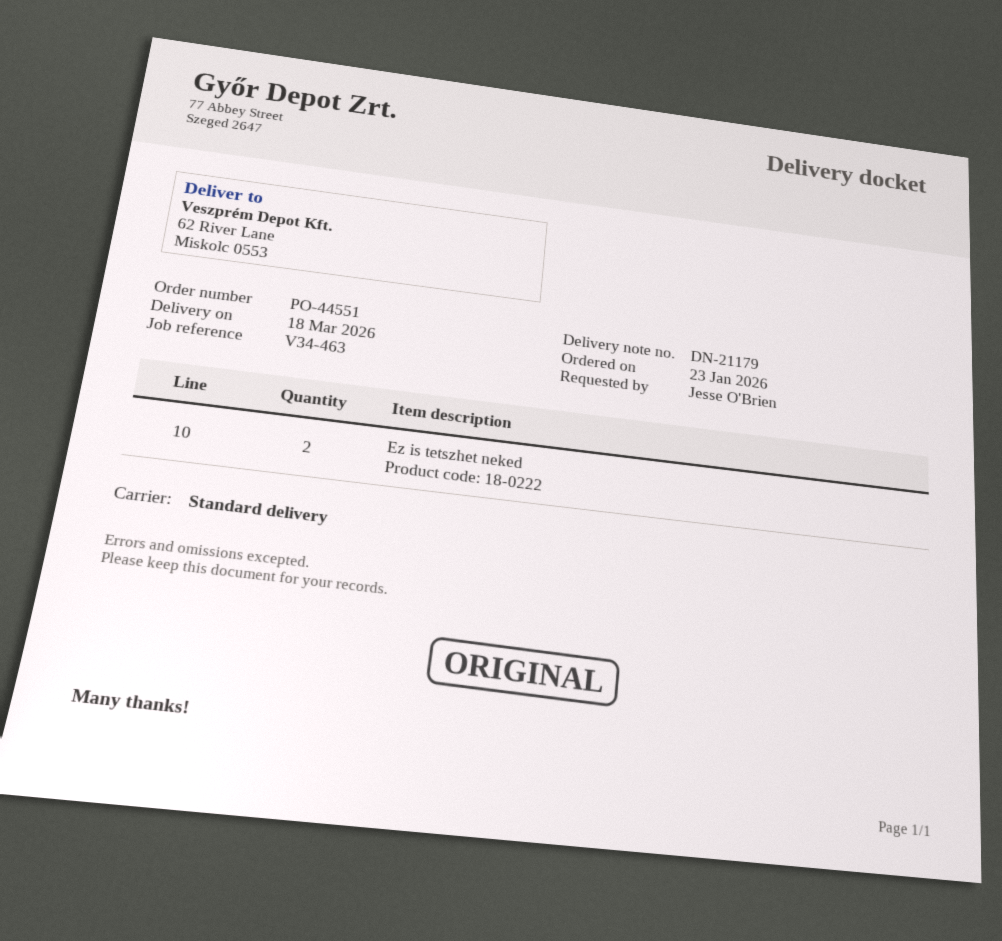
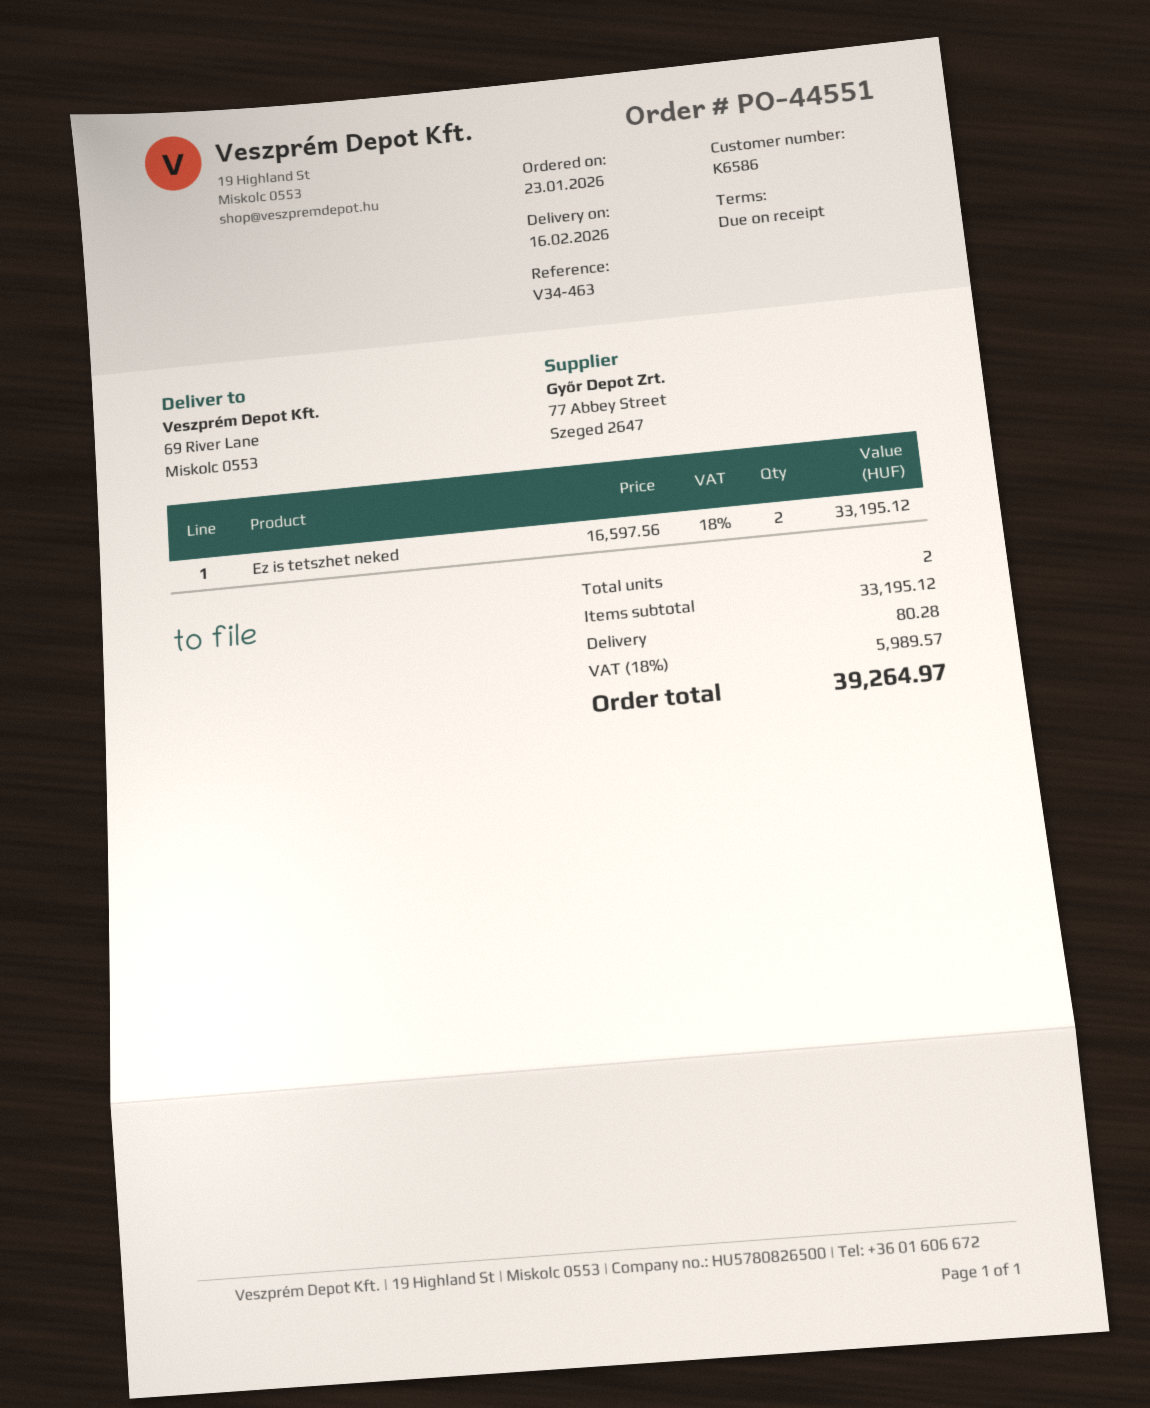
delivery date: 2026-03-18 -> 2026-02-16
ship to: 62 River Lane, Miskolc 0553 -> 69 River Lane, Miskolc 0553

